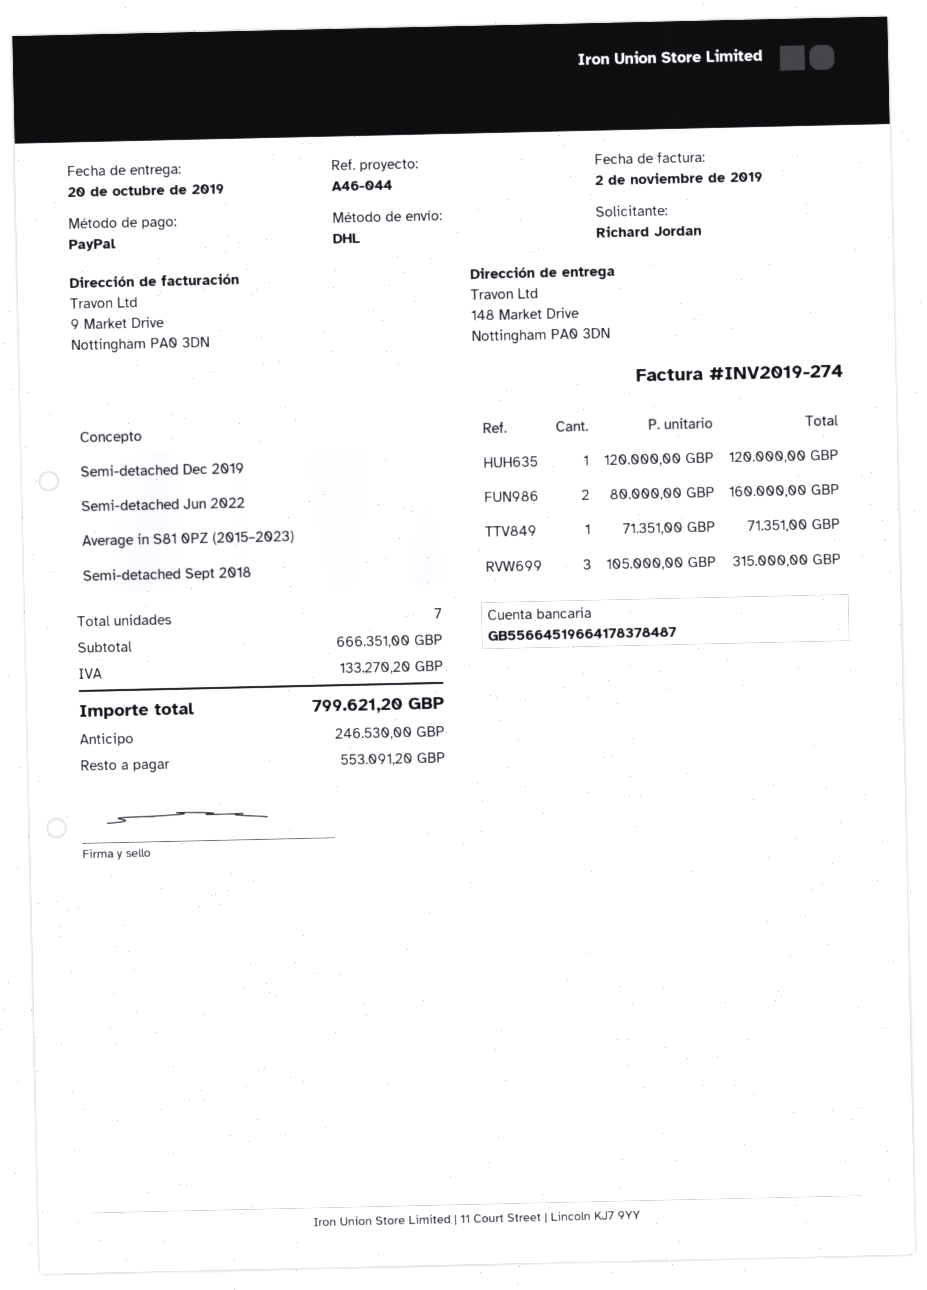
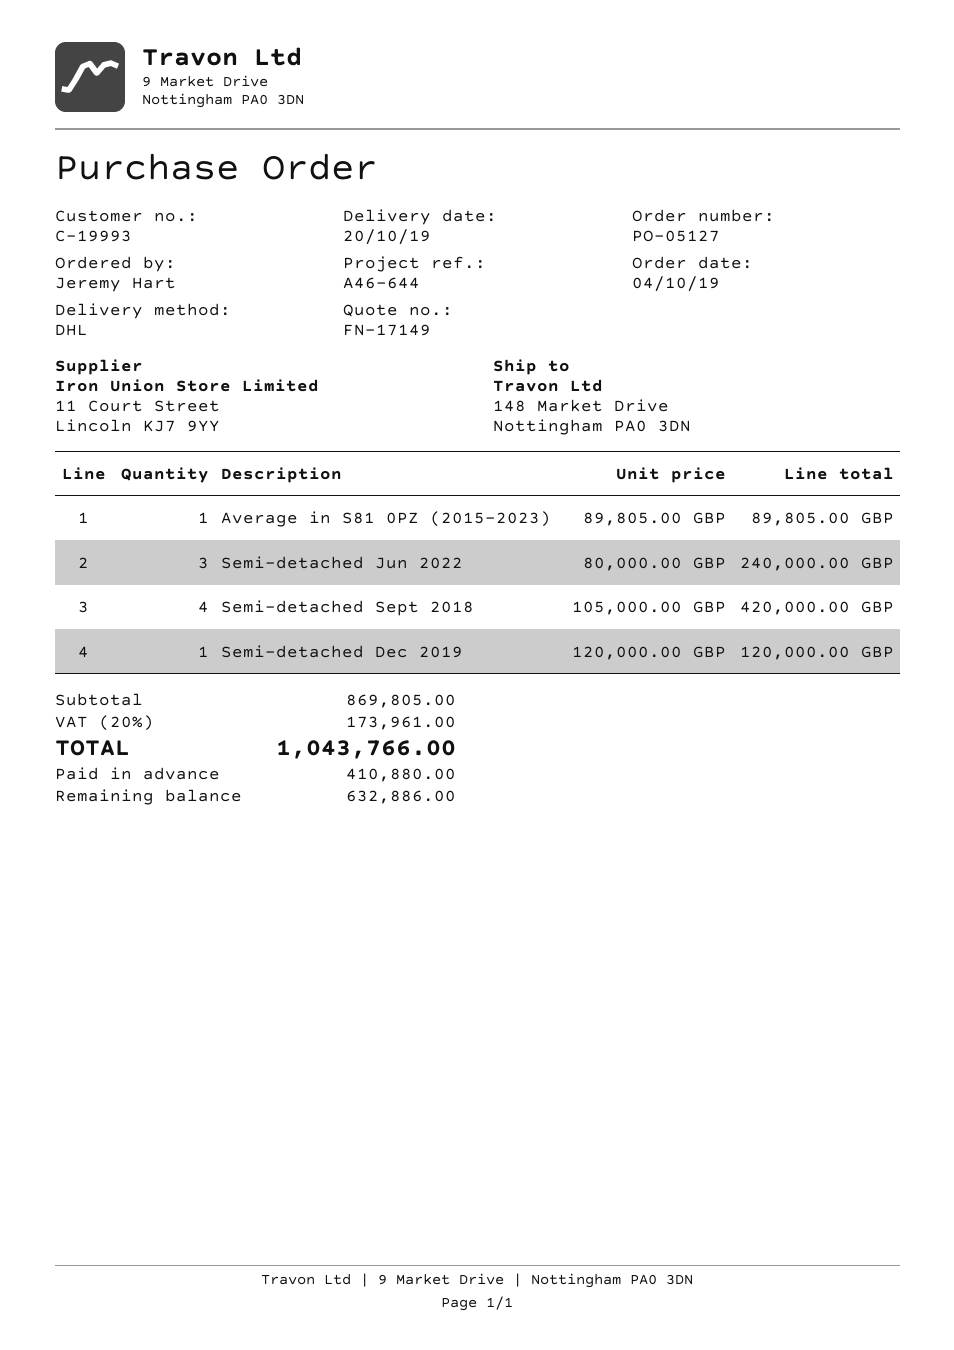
reference: A46-044 -> A46-644
ordered by: Richard Jordan -> Jeremy Hart
Semi-detached Jun 2022: 2 x 80000.00 = 160000.00 -> 3 x 80000.00 = 240000.00
Average in S81 0PZ (2015–2023): 1 x 71351.00 = 71351.00 -> 1 x 89805.00 = 89805.00
Semi-detached Sept 2018: 3 x 105000.00 = 315000.00 -> 4 x 105000.00 = 420000.00
subtotal: 666351.00 -> 869805.00
tax: 133270.20 -> 173961.00
total: 799621.20 -> 1043766.00
deposit: 246530.00 -> 410880.00
balance: 553091.20 -> 632886.00

